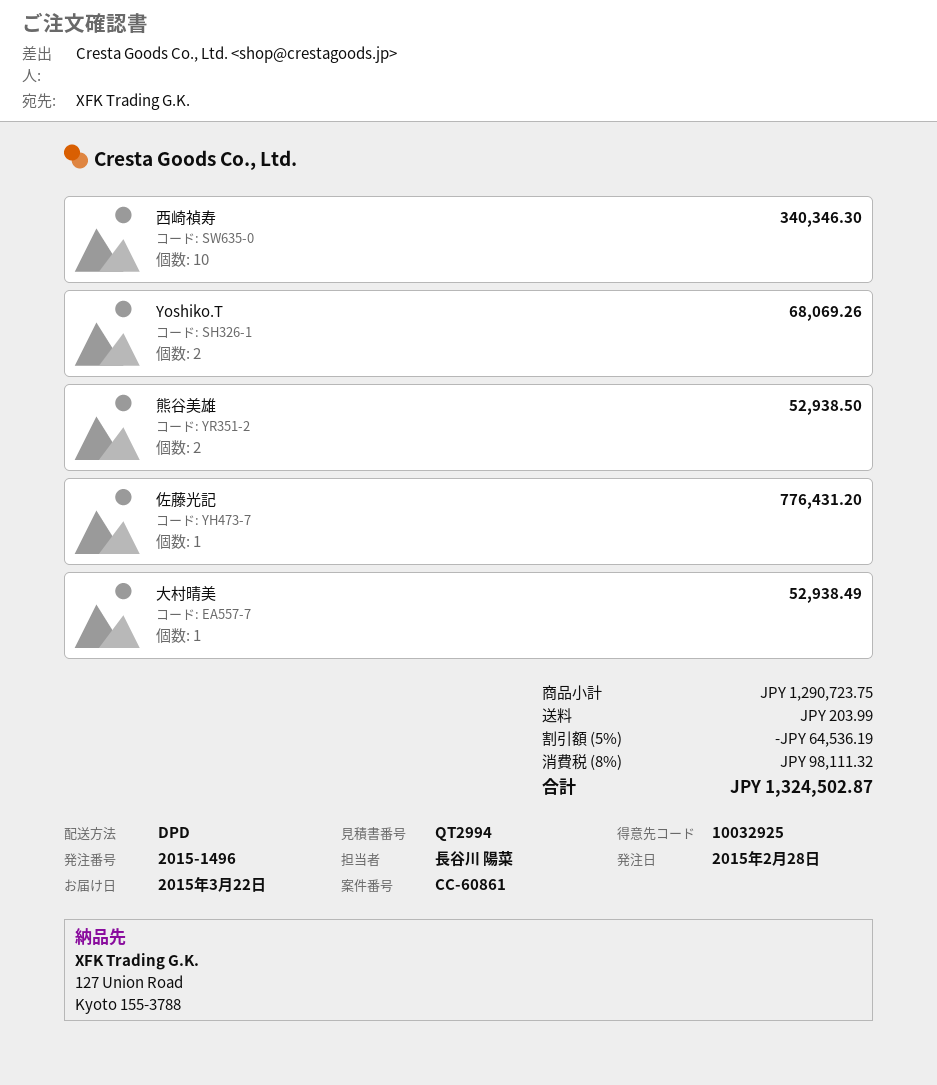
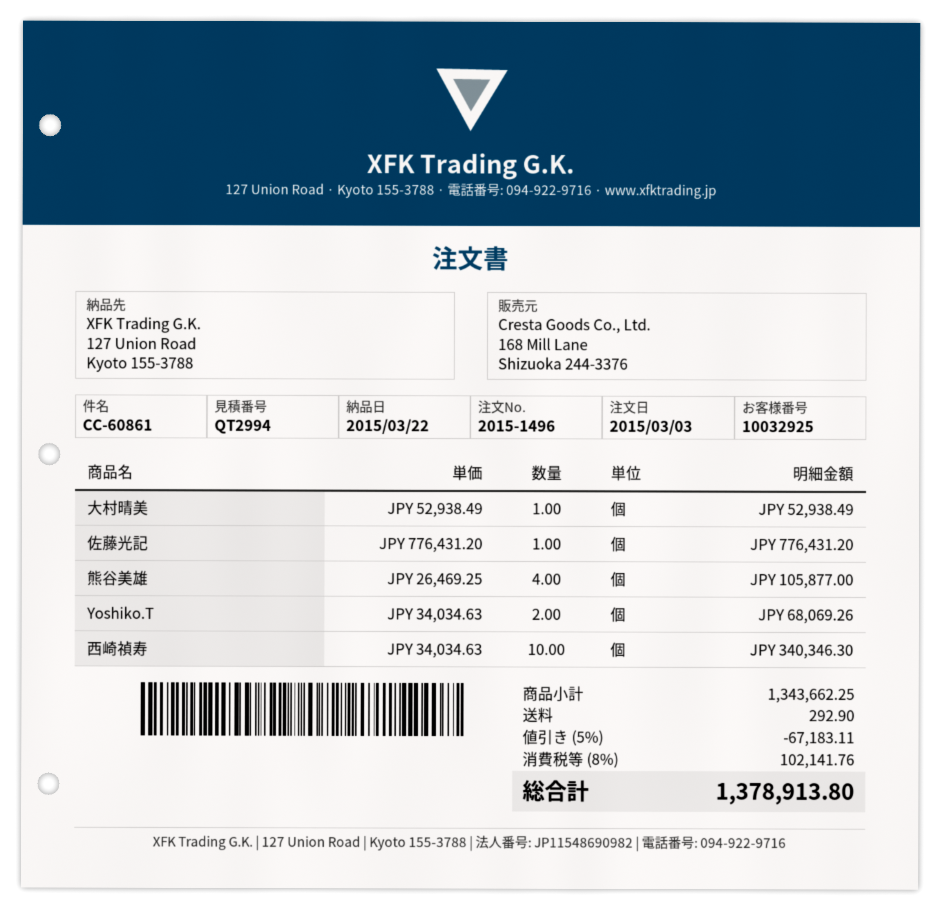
order date: 2015-02-28 -> 2015-03-03
熊谷美雄: 2 for 52938.50 -> 4 for 105877.00
subtotal: 1290723.75 -> 1343662.25
discount: 5% = 64536.19 -> 5% = 67183.11
shipping: 203.99 -> 292.90
tax: 8% = 98111.32 -> 8% = 102141.76
total: 1324502.87 -> 1378913.80

